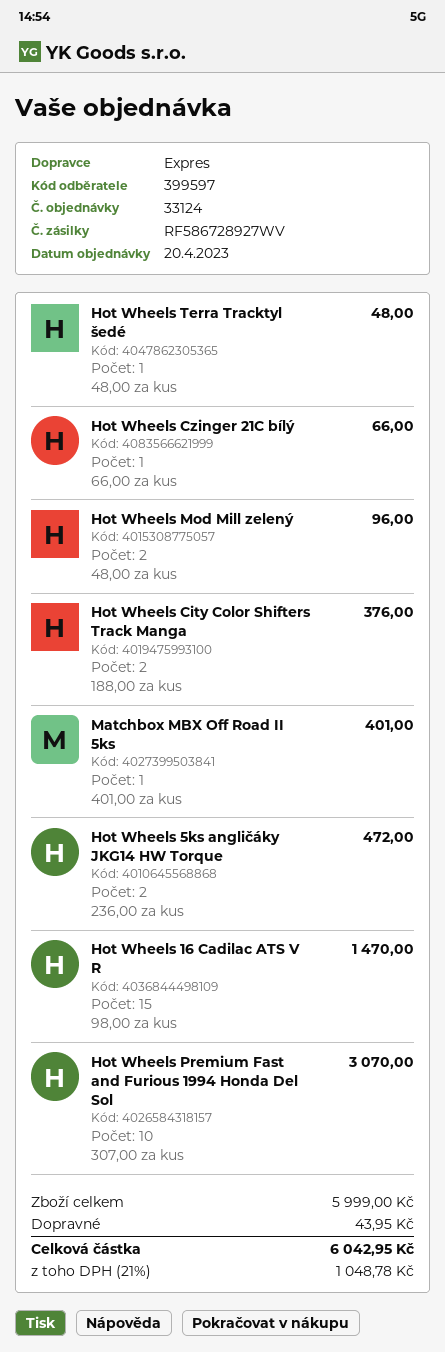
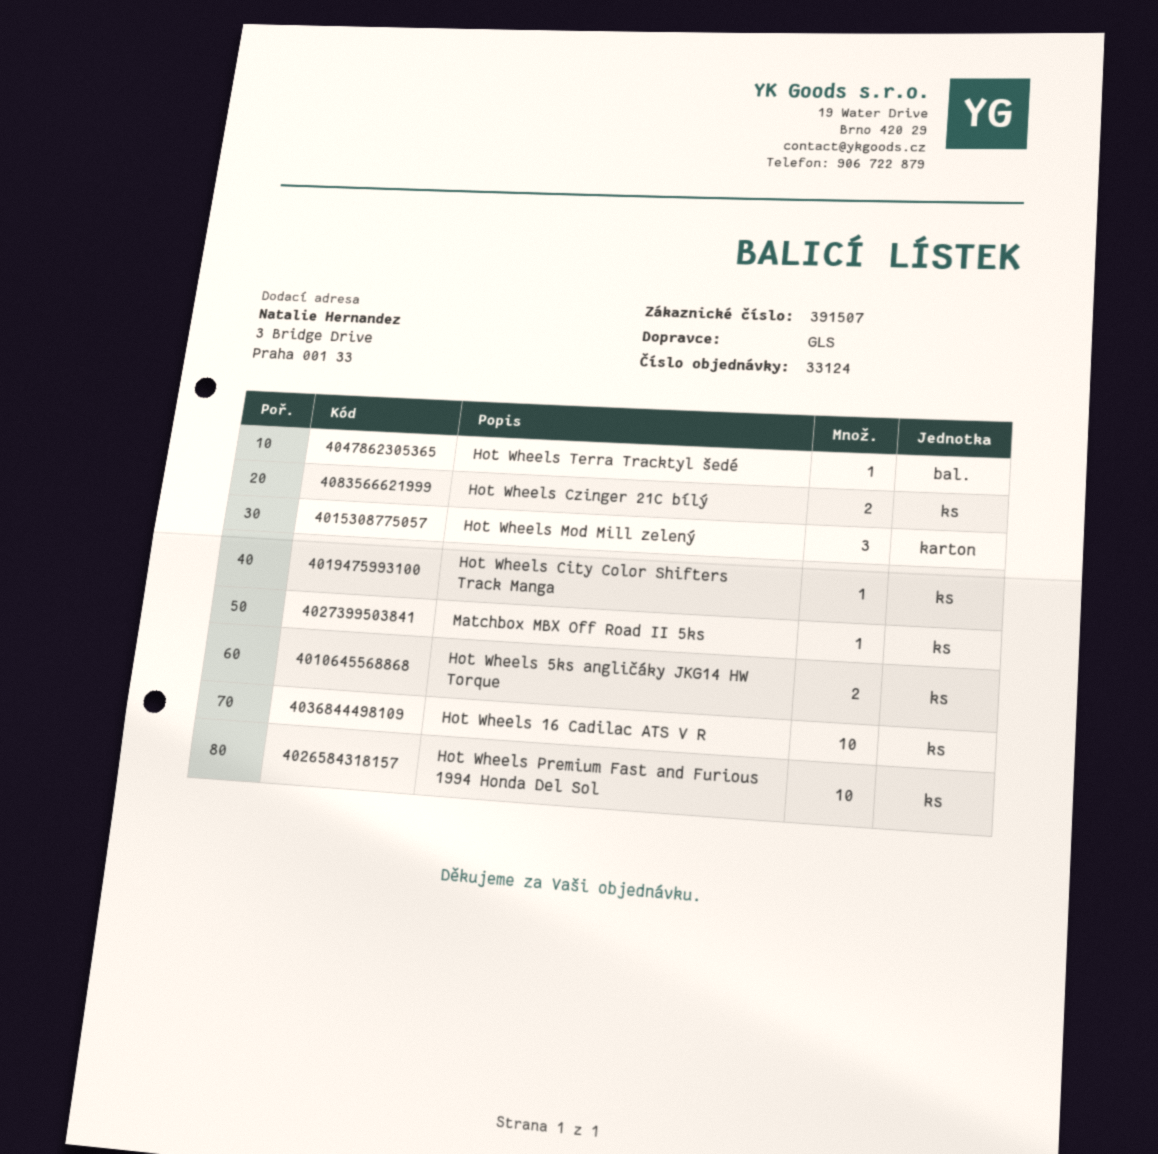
customer number: 399597 -> 391507
shipping method: express -> GLS
Hot Wheels Czinger 21C bílý: 1 -> 2
Hot Wheels Mod Mill zelený: 2 -> 3
Hot Wheels City Color Shifters Track Manga: 2 -> 1
Hot Wheels 16 Cadilac ATS V R: 15 -> 10

